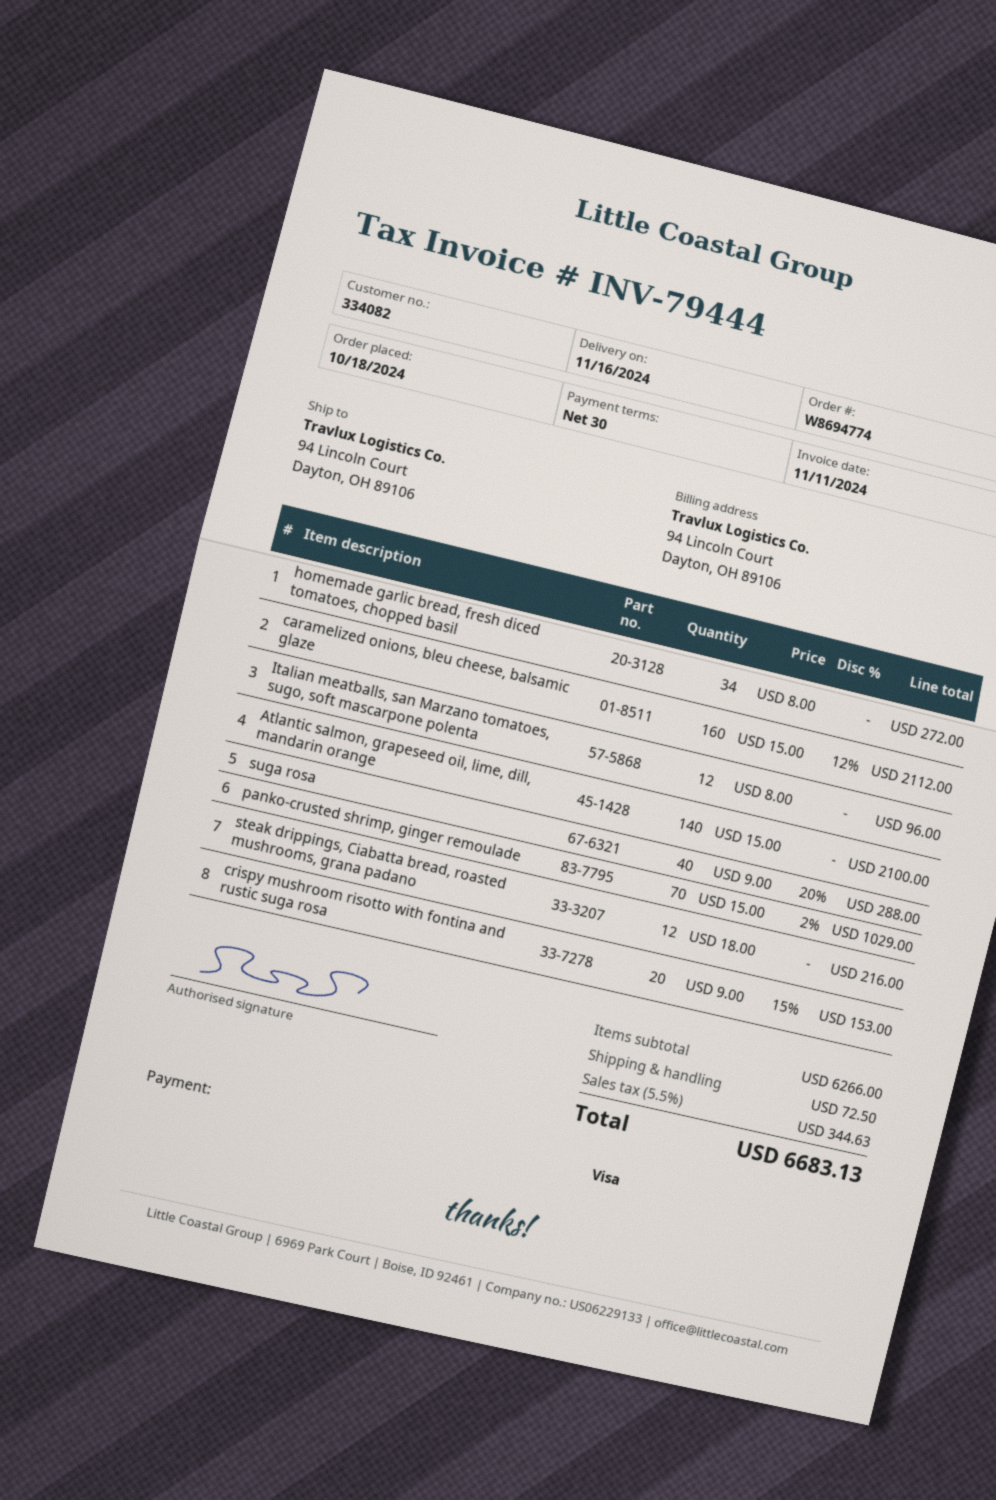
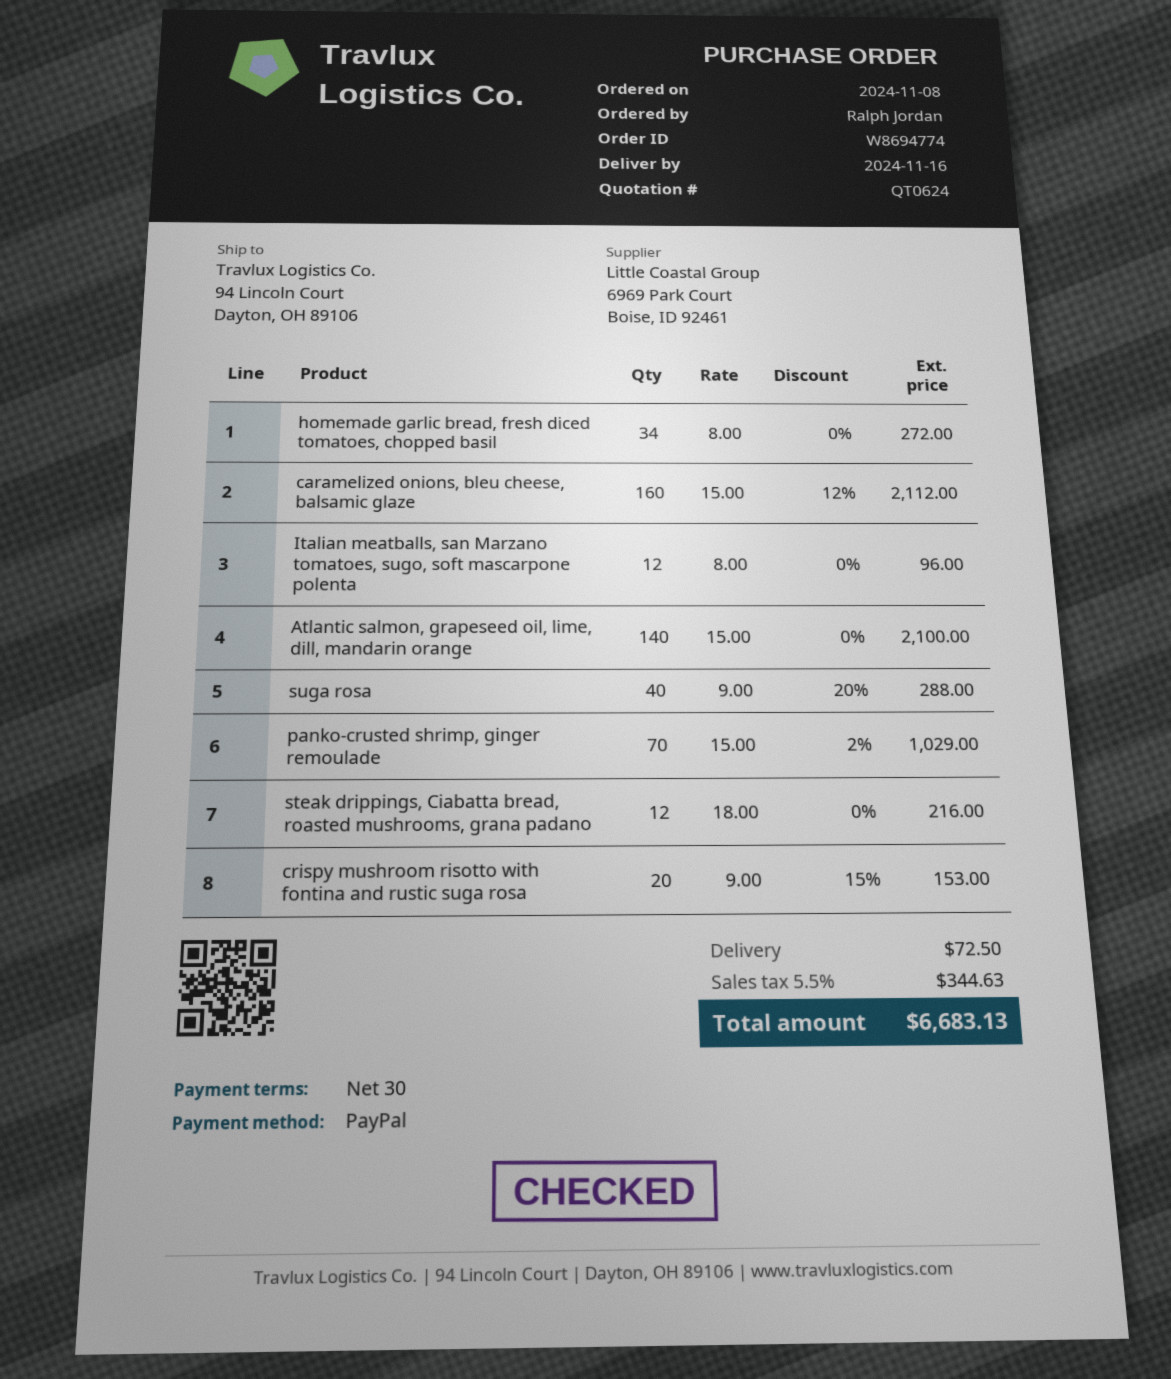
order date: 2024-10-18 -> 2024-11-08
payment method: Visa -> PayPal

